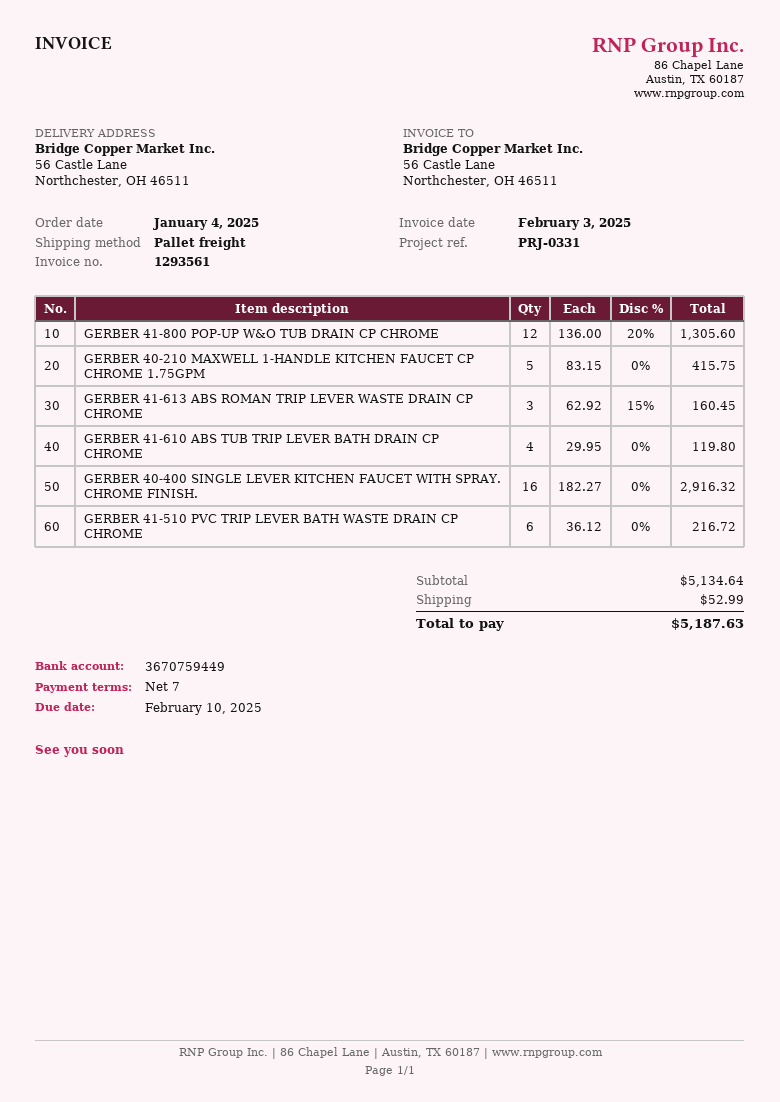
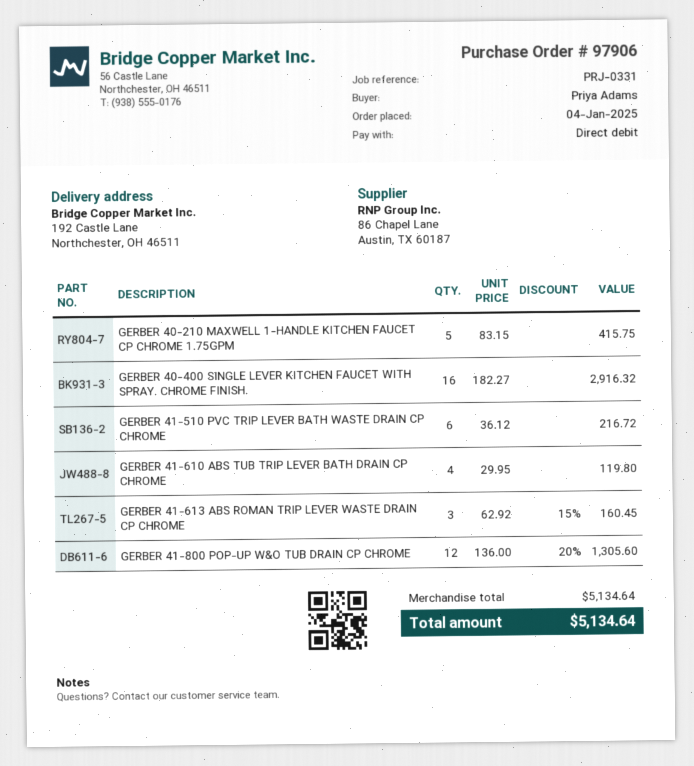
ship to: 56 Castle Lane, Northchester, OH 46511 -> 192 Castle Lane, Northchester, OH 46511
shipping: 52.99 -> none
total: 5187.63 -> 5134.64

